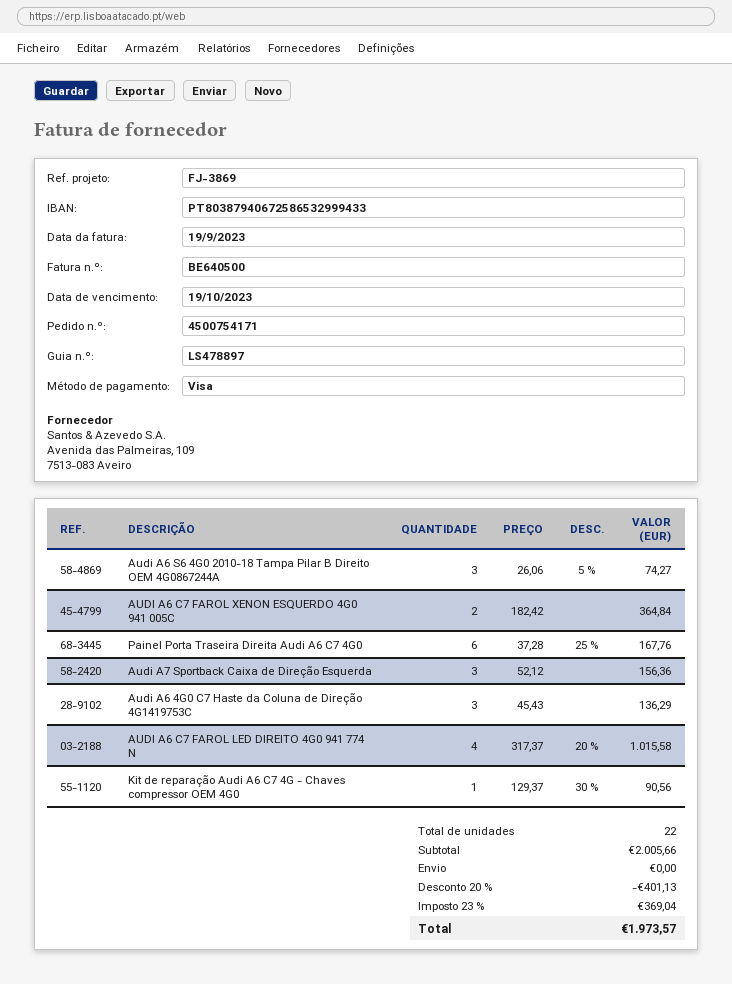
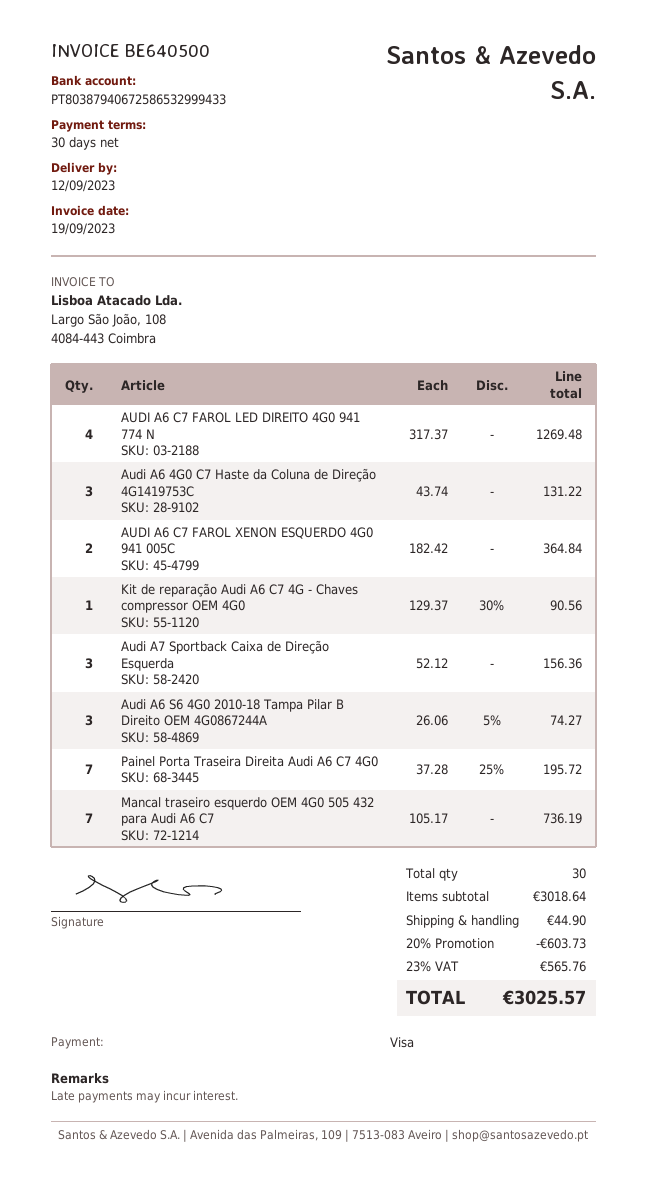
Painel Porta Traseira Direita Audi A6 C7 4G0: 6 x 37.28 - 25% = 167.76 -> 7 x 37.28 - 25% = 195.72
Audi A6 4G0 C7 Haste da Coluna de Direção 4G1419753C: 3 x 45.43 = 136.29 -> 3 x 43.74 = 131.22
AUDI A6 C7 FAROL LED DIREITO 4G0 941 774 N: 4 x 317.37 - 20% = 1015.58 -> 4 x 317.37 = 1269.48
Mancal traseiro esquerdo OEM 4G0 505 432 para Audi A6 C7: none -> 7 x 105.17 = 736.19
total quantity: 22 -> 30
subtotal: 2005.66 -> 3018.64
discount: 20% = 401.13 -> 20% = 603.73
shipping: 0.00 -> 44.90
tax: 23% = 369.04 -> 23% = 565.76
total: 1973.57 -> 3025.57

